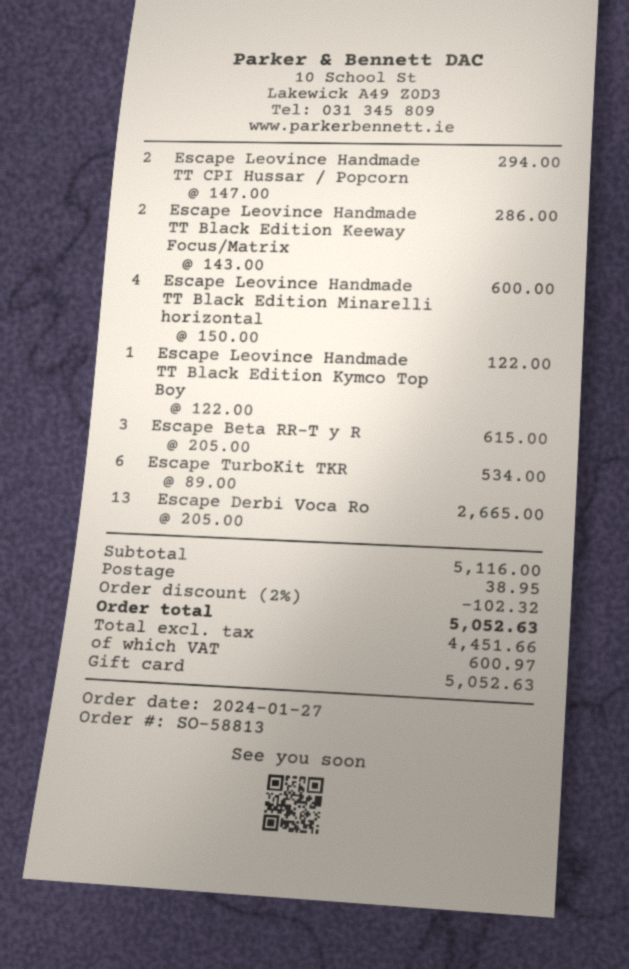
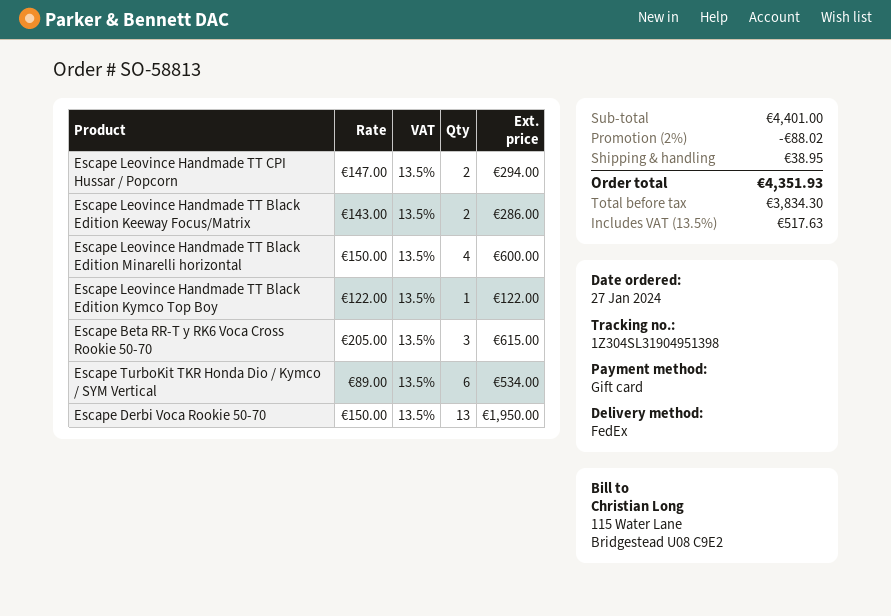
Escape Derbi Voca Ro: 13 x 205.00 = 2665.00 -> 13 x 150.00 = 1950.00
subtotal: 5116.00 -> 4401.00
discount: 2% = 102.32 -> 2% = 88.02
net: 4451.66 -> 3834.30
tax: 600.97 -> 517.63
total: 5052.63 -> 4351.93

